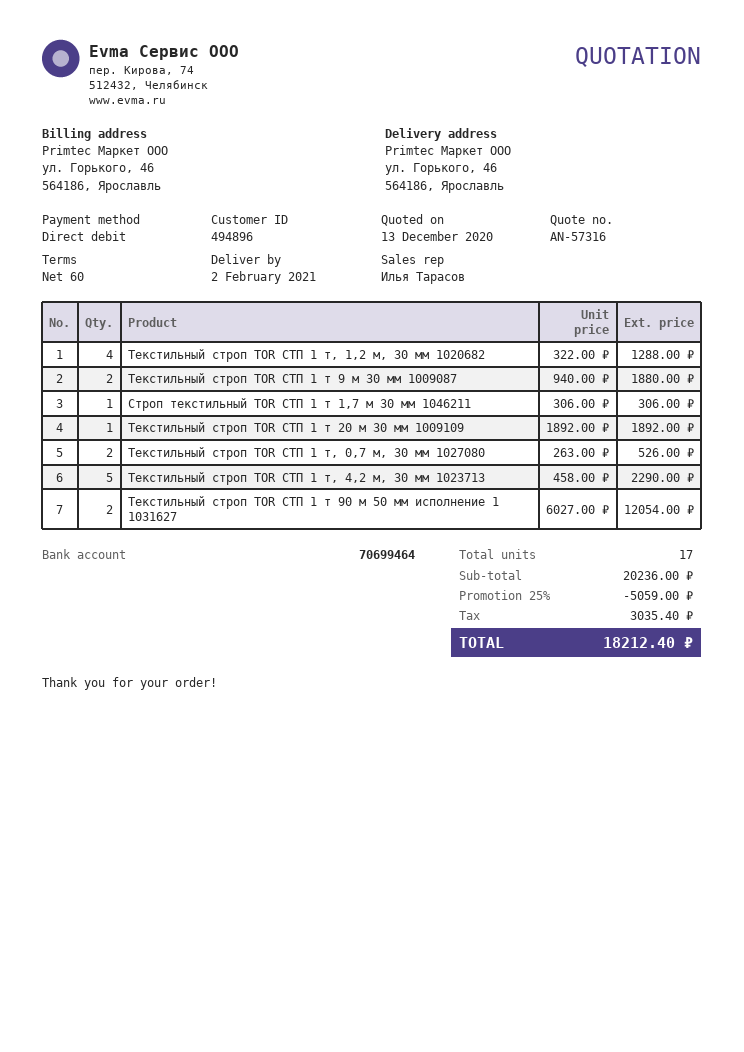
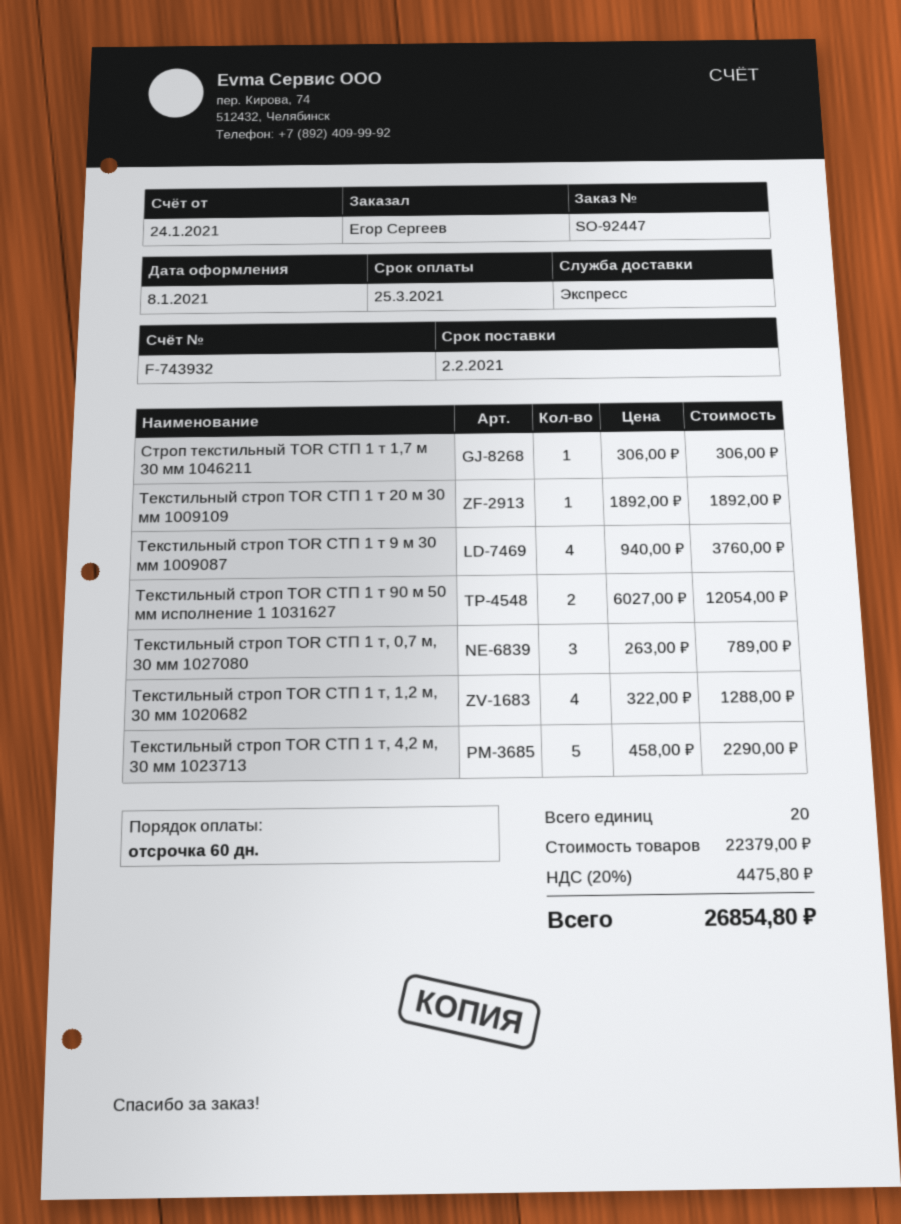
Текстильный строп TOR СТП 1 т 9 м 30 мм 1009087: 2 x 940.00 = 1880.00 -> 4 x 940.00 = 3760.00
Текстильный строп TOR СТП 1 т, 0,7 м, 30 мм 1027080: 2 x 263.00 = 526.00 -> 3 x 263.00 = 789.00
total quantity: 17 -> 20
subtotal: 20236.00 -> 22379.00
discount: 25% = 5059.00 -> none
tax: 3035.40 -> 4475.80
total: 18212.40 -> 26854.80

